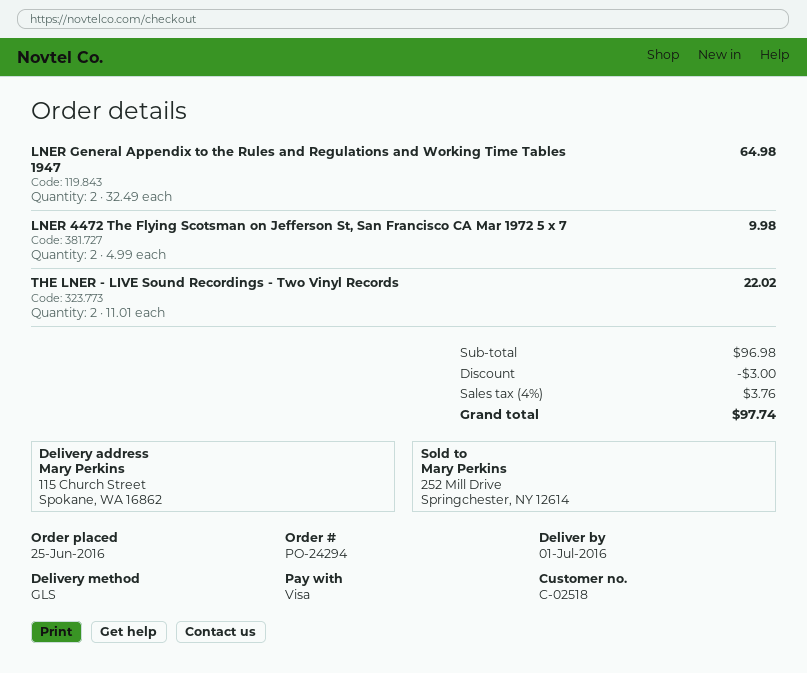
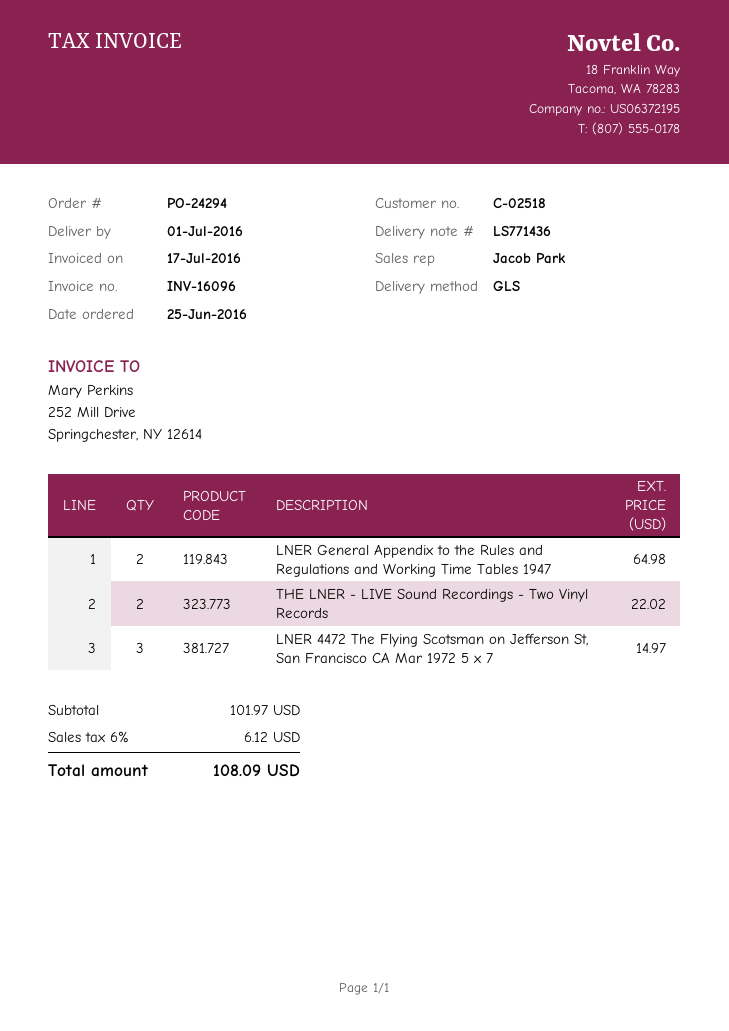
LNER 4472 The Flying Scotsman on Jefferson St, San Francisco CA Mar 1972 5 x 7: 2 for 9.98 -> 3 for 14.97
subtotal: 96.98 -> 101.97
discount: 3.00 -> none
tax: 4% = 3.76 -> 6% = 6.12
total: 97.74 -> 108.09

